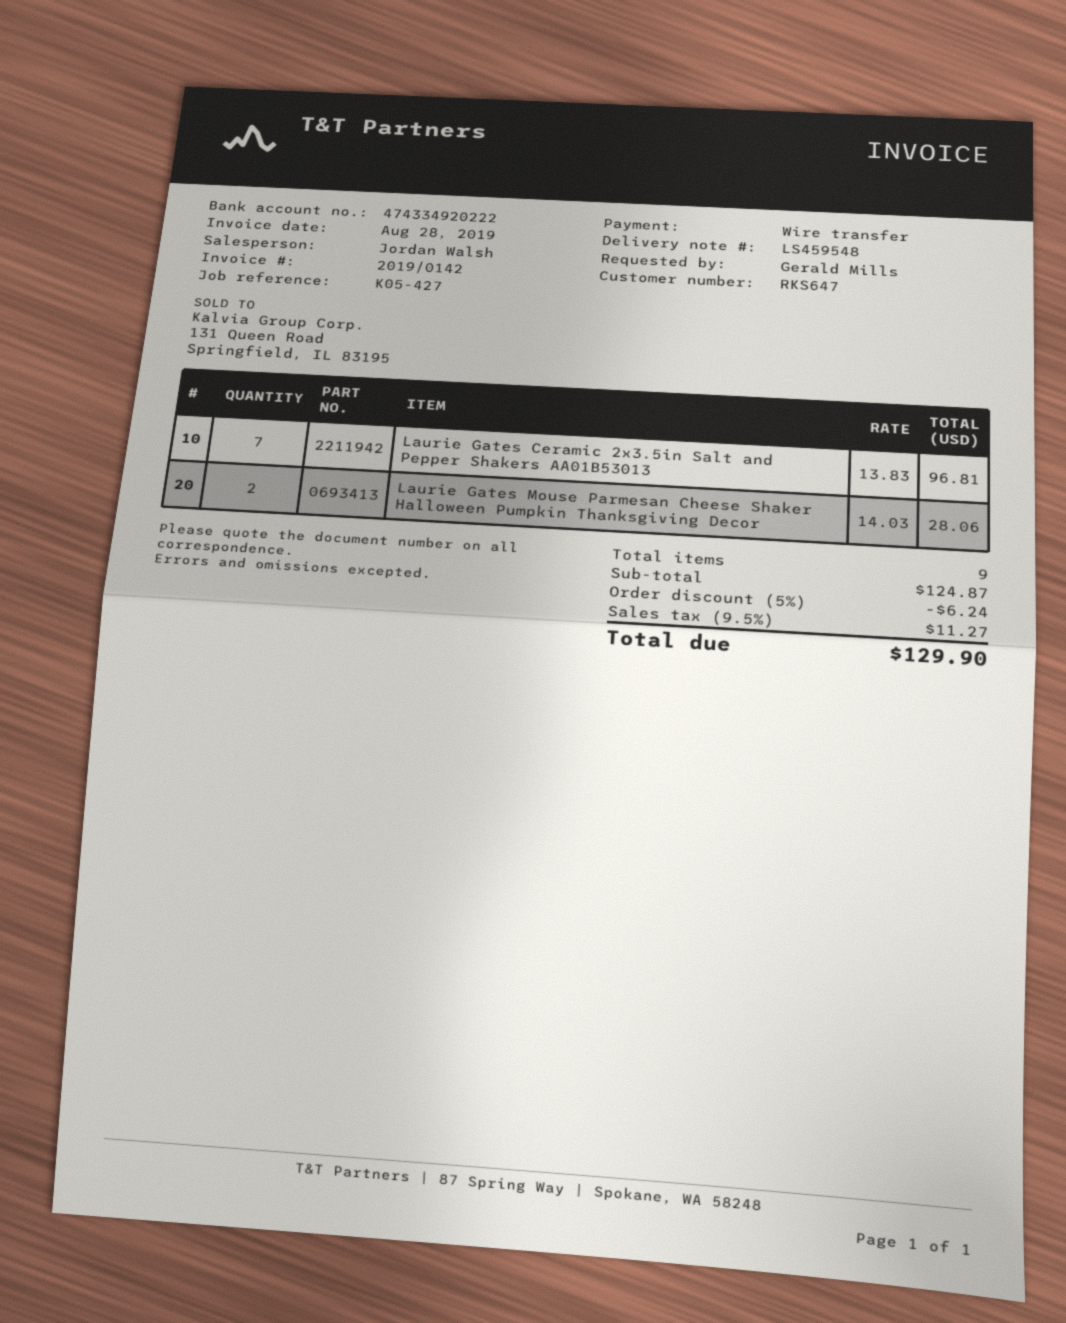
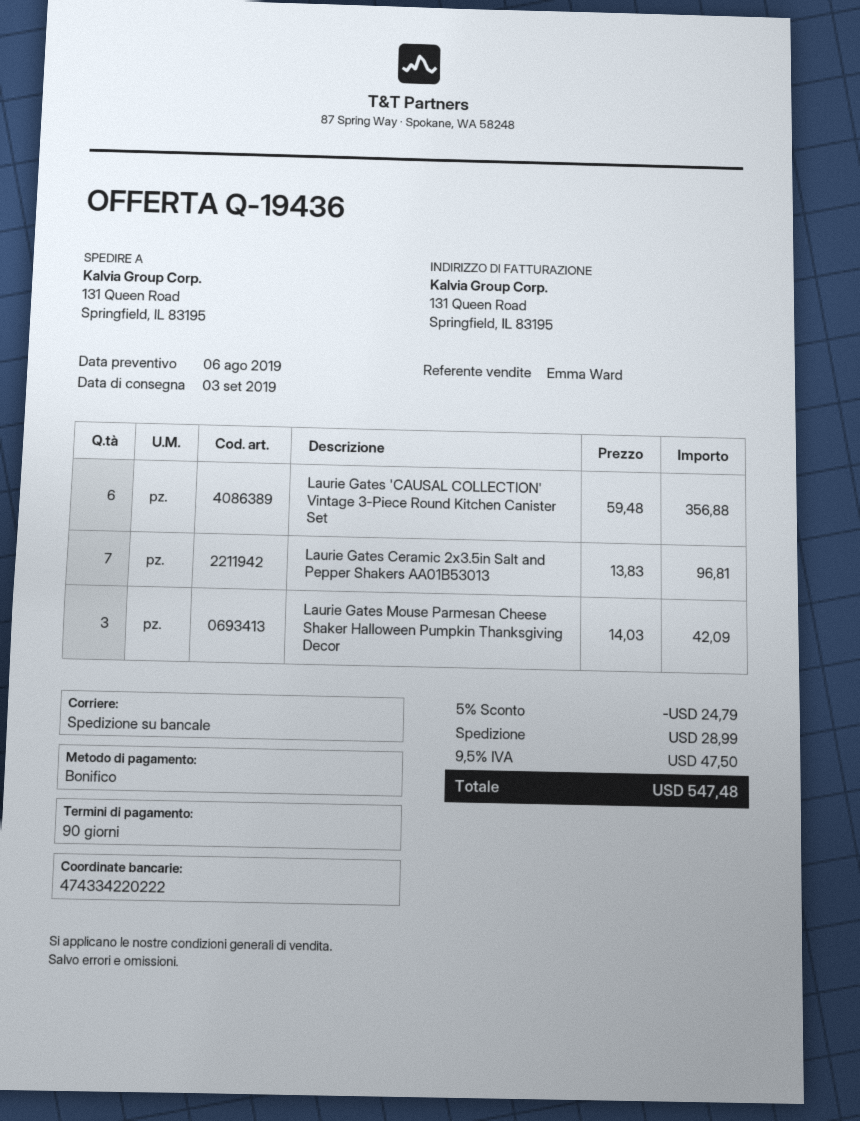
sales rep: Jordan Walsh -> Emma Ward
bank account: 474334920222 -> 474334220222
Laurie Gates Mouse Parmesan Cheese Shaker Halloween Pumpkin Thanksgiving Decor: 2 x 14.03 = 28.06 -> 3 x 14.03 = 42.09
Laurie Gates 'CAUSAL COLLECTION' Vintage 3-Piece Round Kitchen Canister Set: none -> 6 x 59.48 = 356.88
discount: 5% = 6.24 -> 5% = 24.79
shipping: none -> 28.99
tax: 9.5% = 11.27 -> 9.5% = 47.50
total: 129.90 -> 547.48

